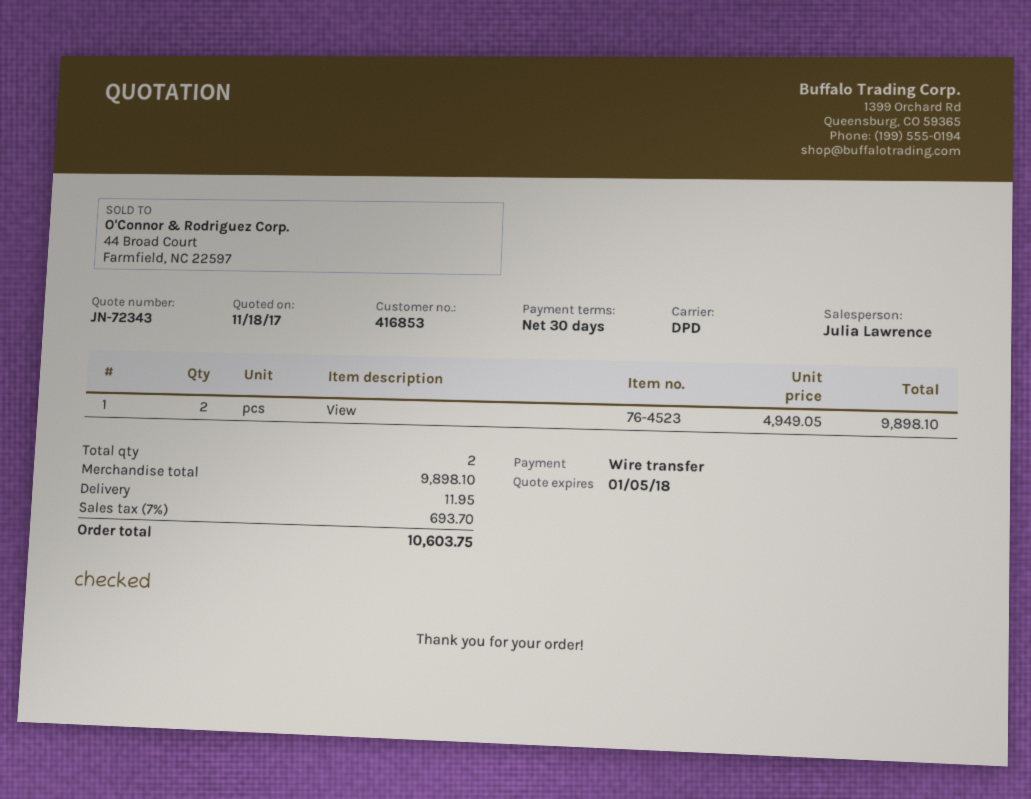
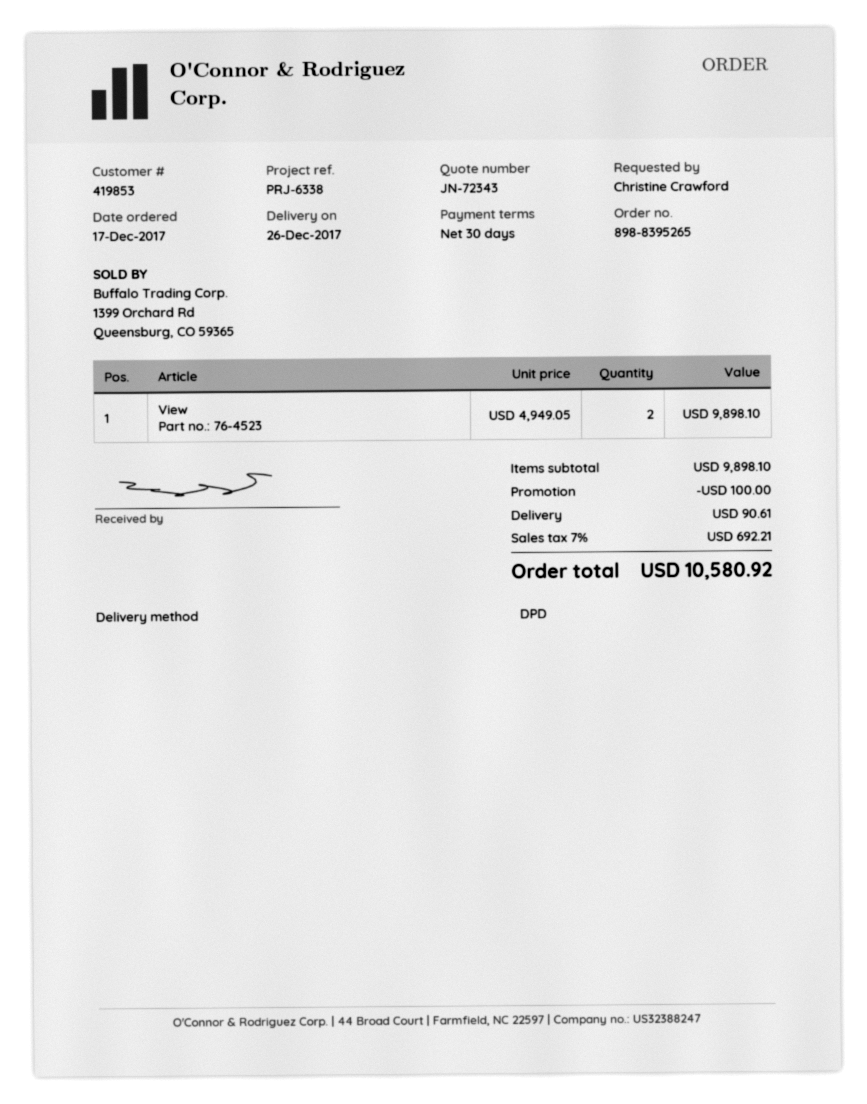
customer number: 416853 -> 419853
discount: none -> 100.00
shipping: 11.95 -> 90.61
tax: 7% = 693.70 -> 7% = 692.21
total: 10603.75 -> 10580.92

